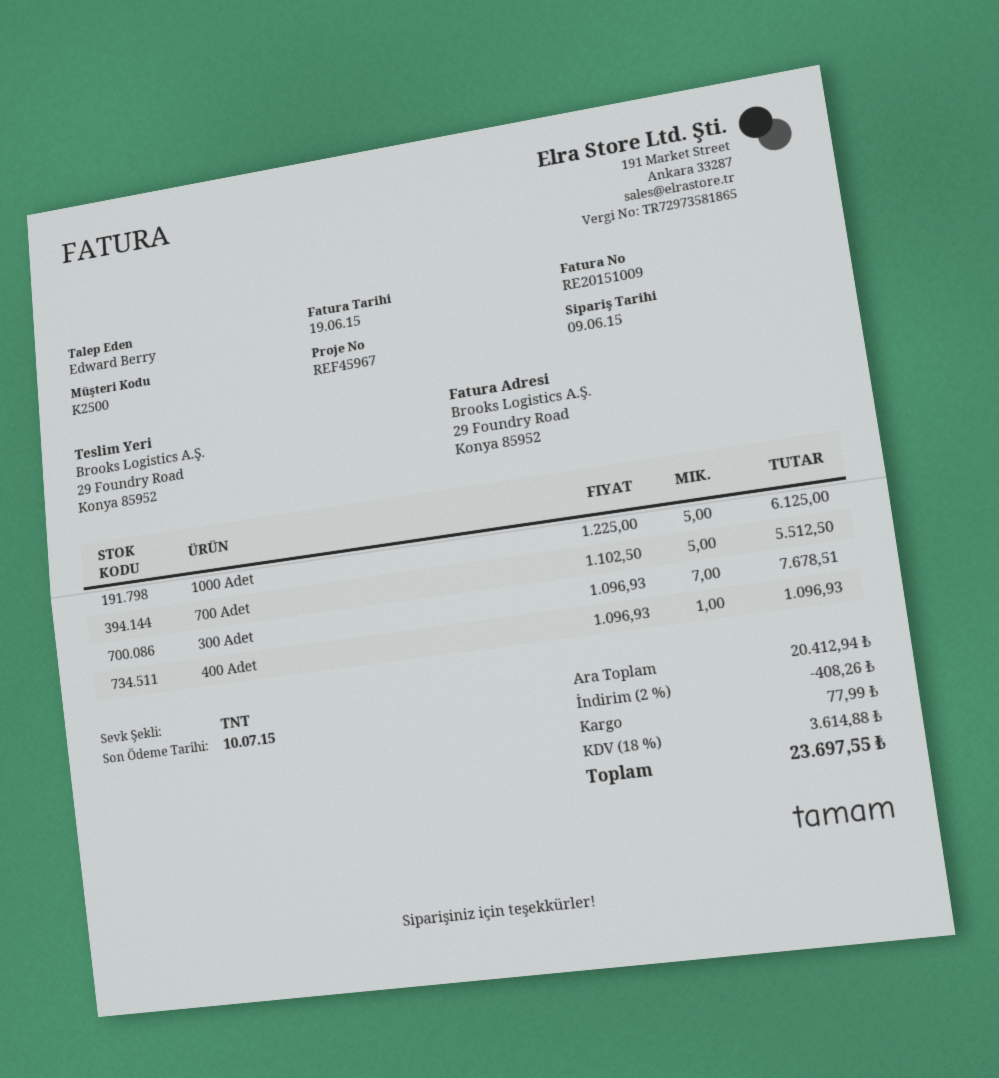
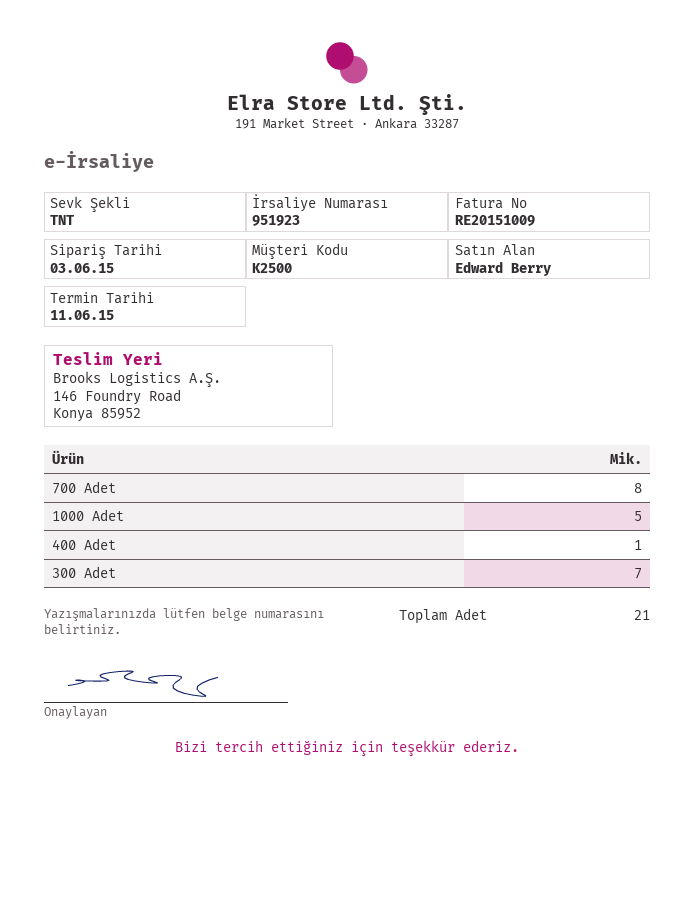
order date: 2015-06-09 -> 2015-06-03
ship to: 29 Foundry Road, Konya 85952 -> 146 Foundry Road, Konya 85952
700 Adet: 5 -> 8

